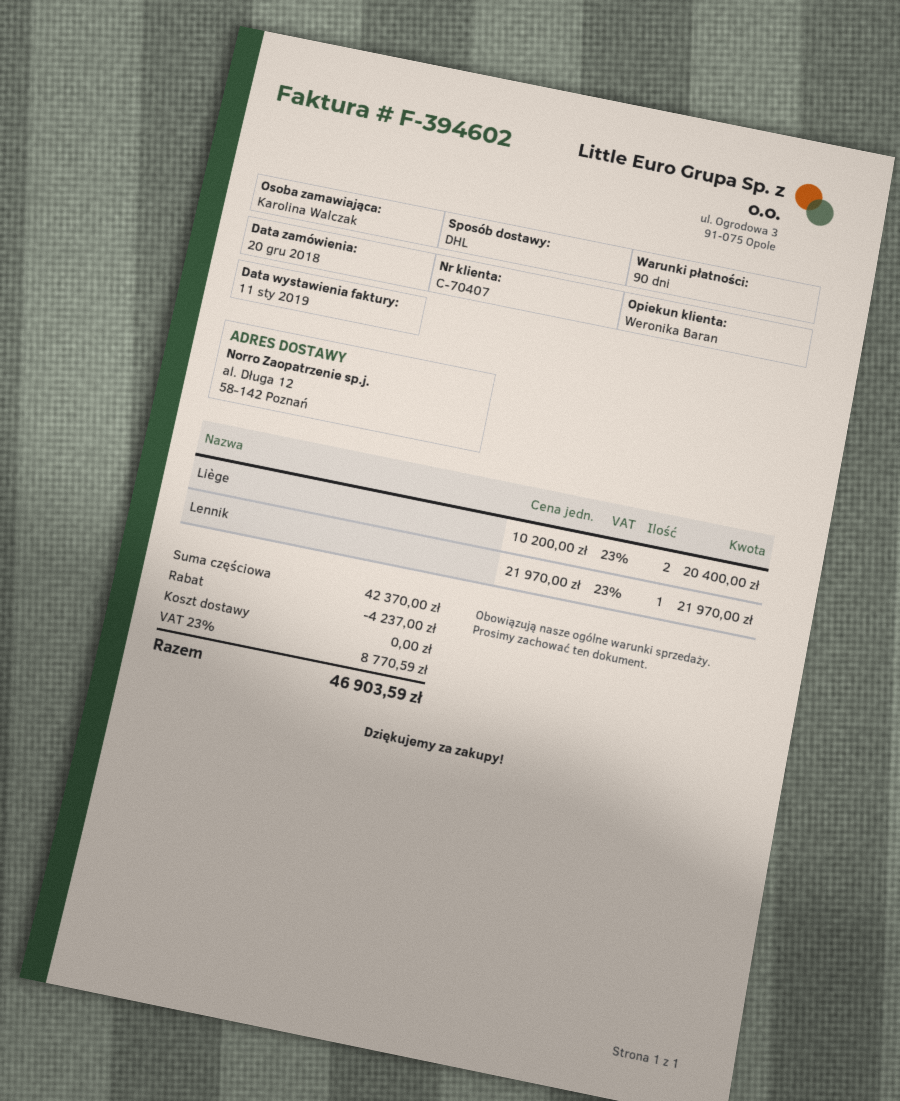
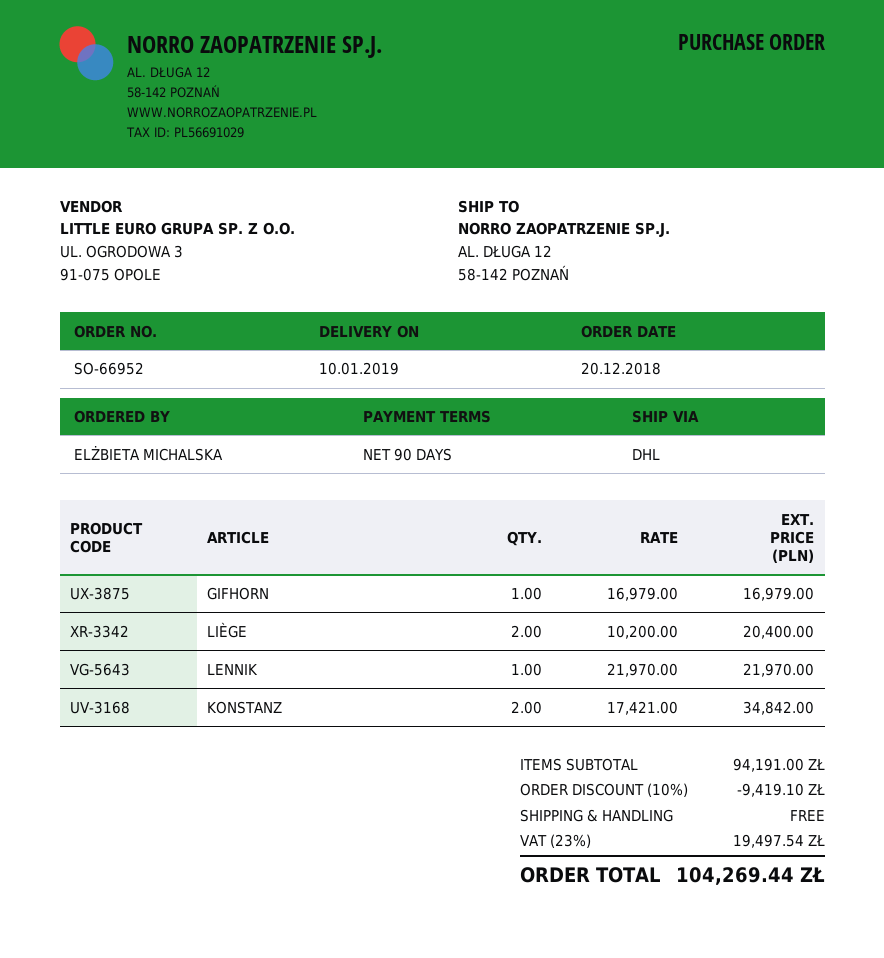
ordered by: Karolina Walczak -> ELŻBIETA MICHALSKA
GIFHORN: none -> 1 x 16979.00 = 16979.00
KONSTANZ: none -> 2 x 17421.00 = 34842.00
subtotal: 42370.00 -> 94191.00
discount: 4237.00 -> 9419.10
tax: 23% = 8770.59 -> 23% = 19497.54
total: 46903.59 -> 104269.44

